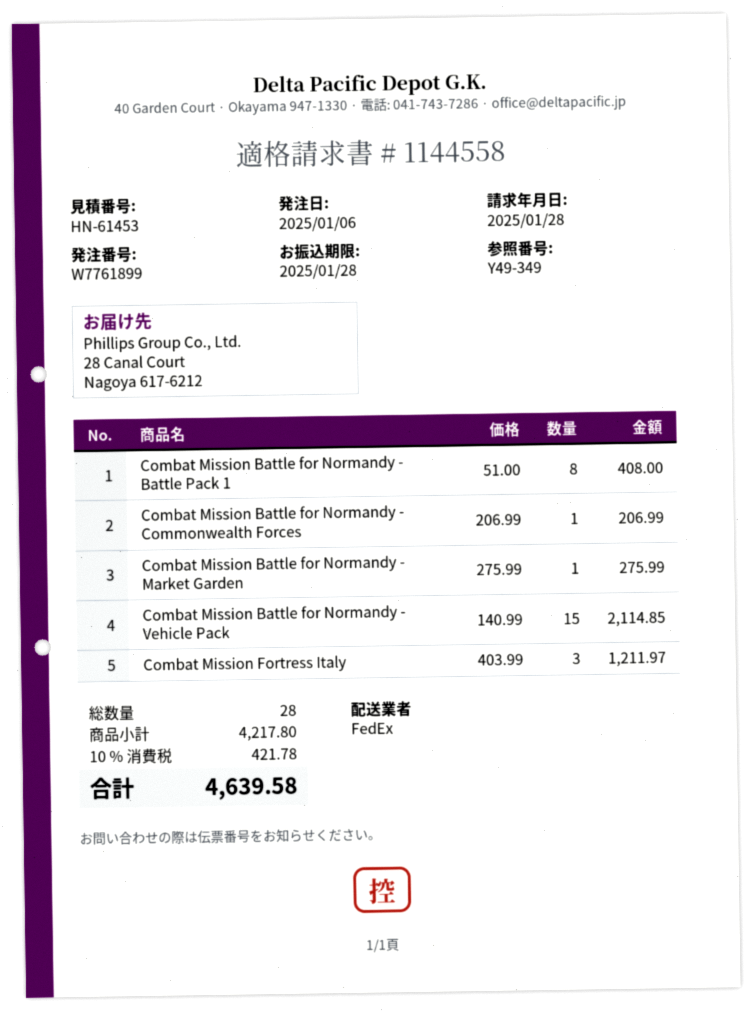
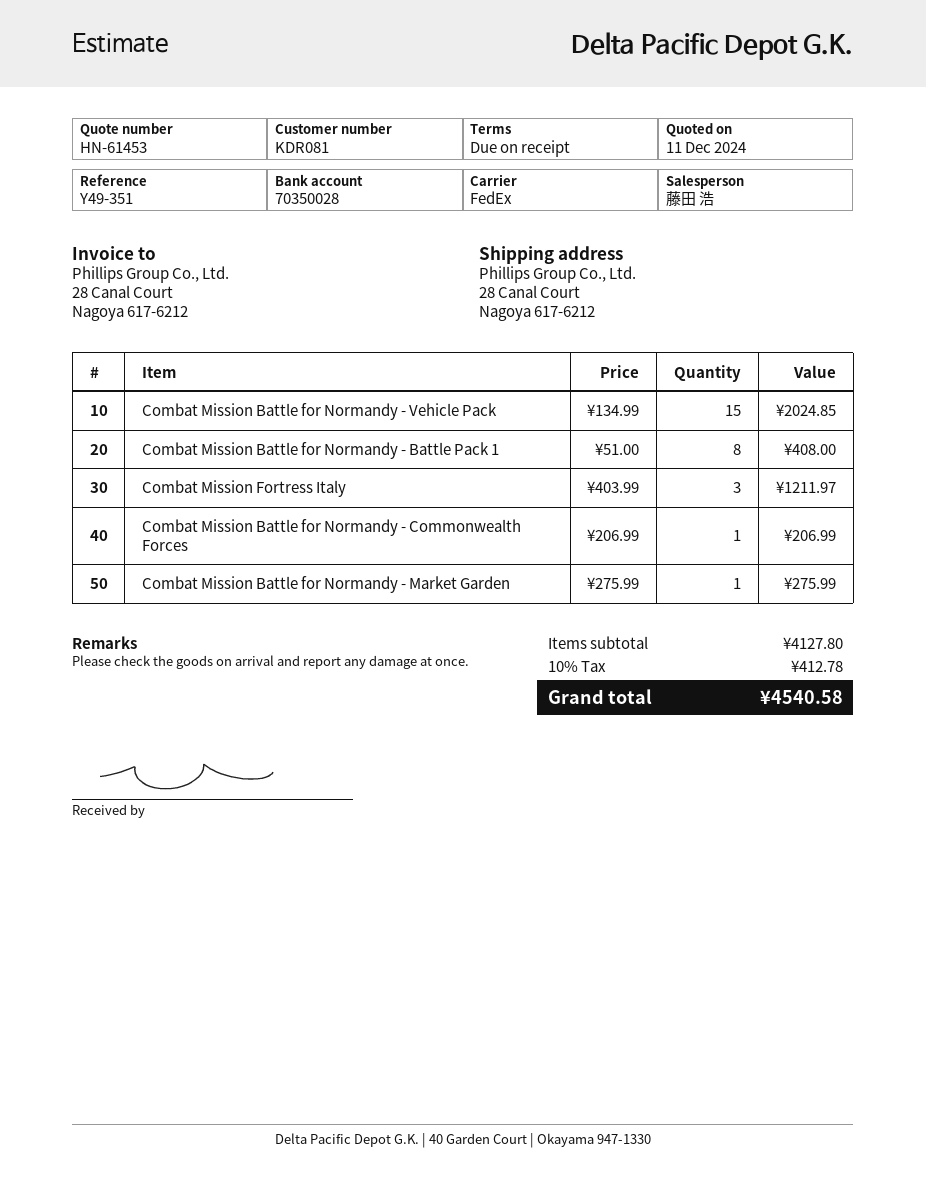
reference: Y49-349 -> Y49-351
Combat Mission Battle for Normandy - Vehicle Pack: 15 x 140.99 = 2114.85 -> 15 x 134.99 = 2024.85
subtotal: 4217.80 -> 4127.80
tax: 10% = 421.78 -> 10% = 412.78
total: 4639.58 -> 4540.58

